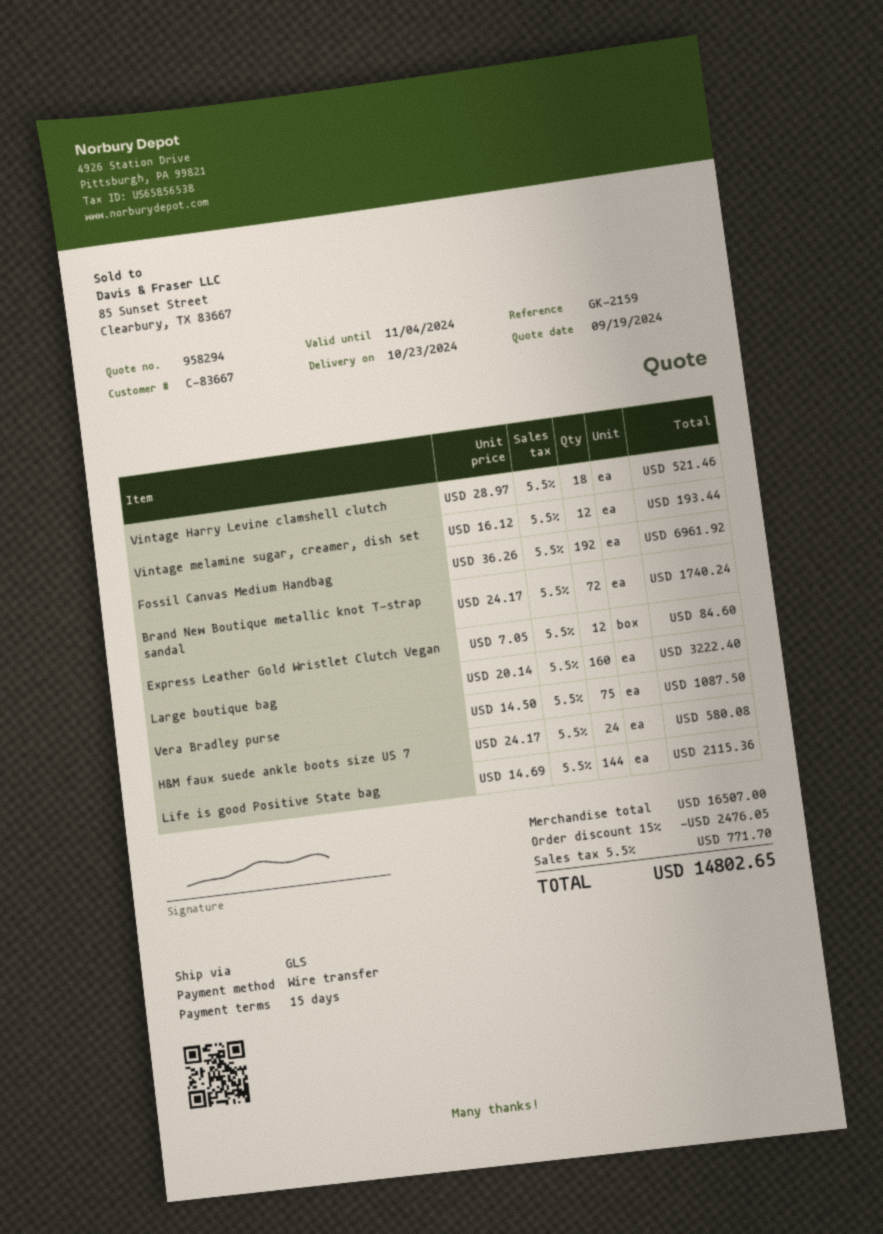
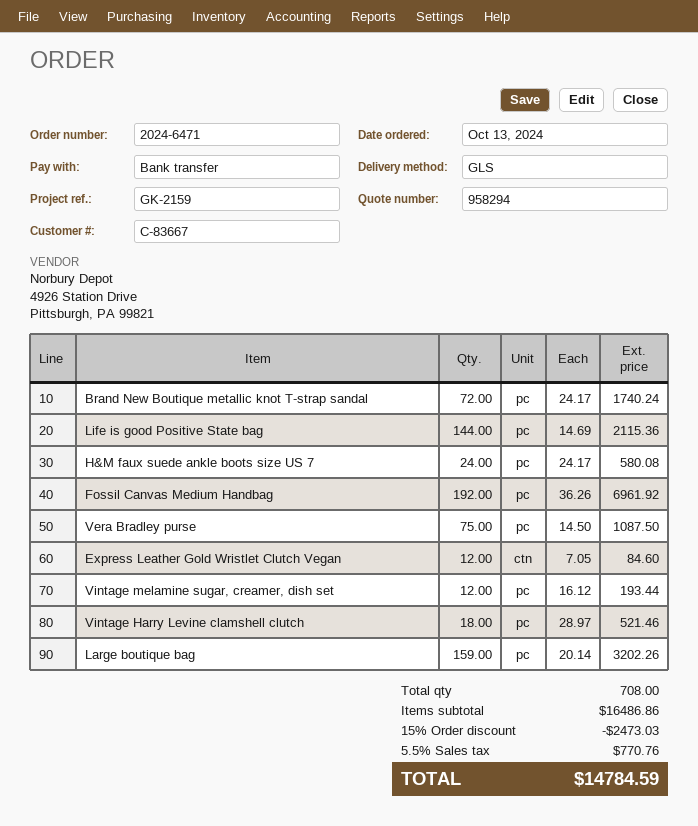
Large boutique bag: 160 x 20.14 = 3222.40 -> 159 x 20.14 = 3202.26
subtotal: 16507.00 -> 16486.86
discount: 15% = 2476.05 -> 15% = 2473.03
tax: 5.5% = 771.70 -> 5.5% = 770.76
total: 14802.65 -> 14784.59

